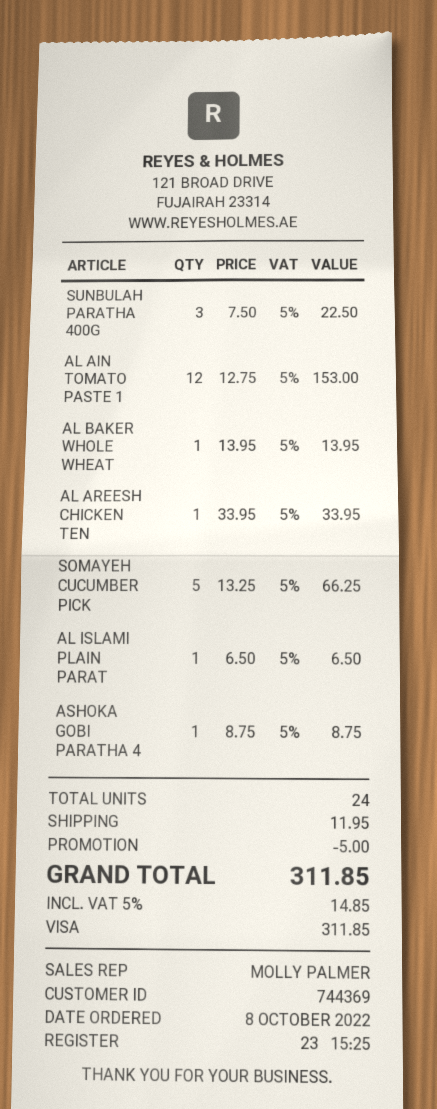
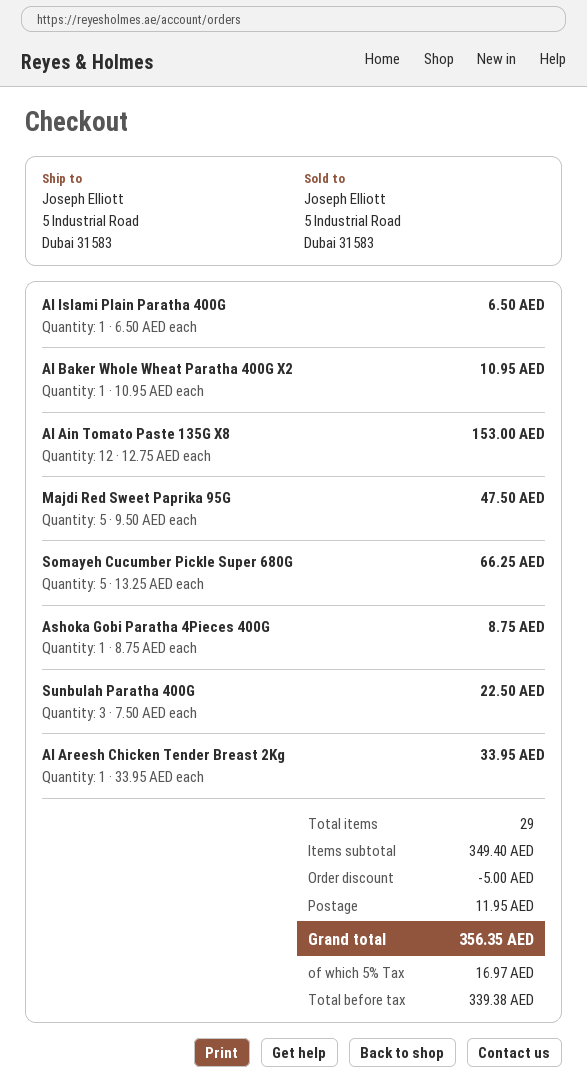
AL BAKER WHOLE WHEAT: 1 x 13.95 = 13.95 -> 1 x 10.95 = 10.95
Majdi Red Sweet Paprika 95G: none -> 5 x 9.50 = 47.50
total quantity: 24 -> 29
tax: 5% = 14.85 -> 5% = 16.97
total: 311.85 -> 356.35

